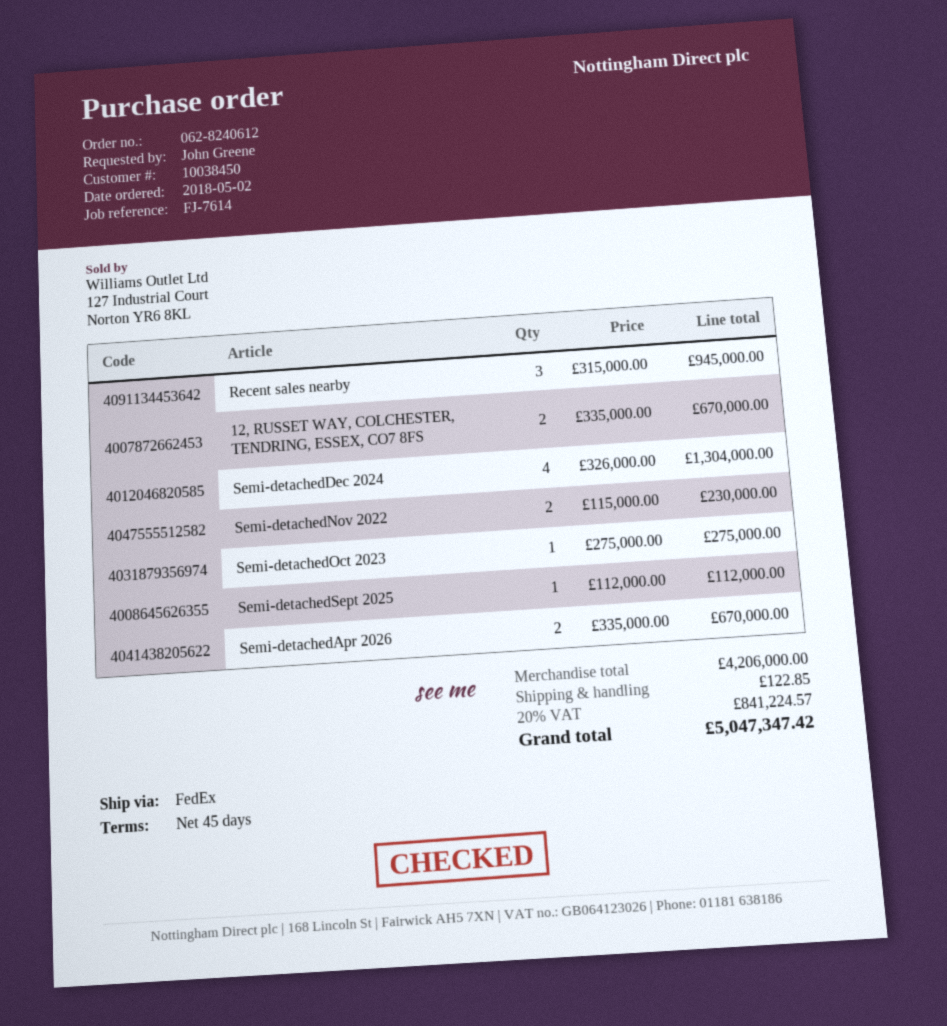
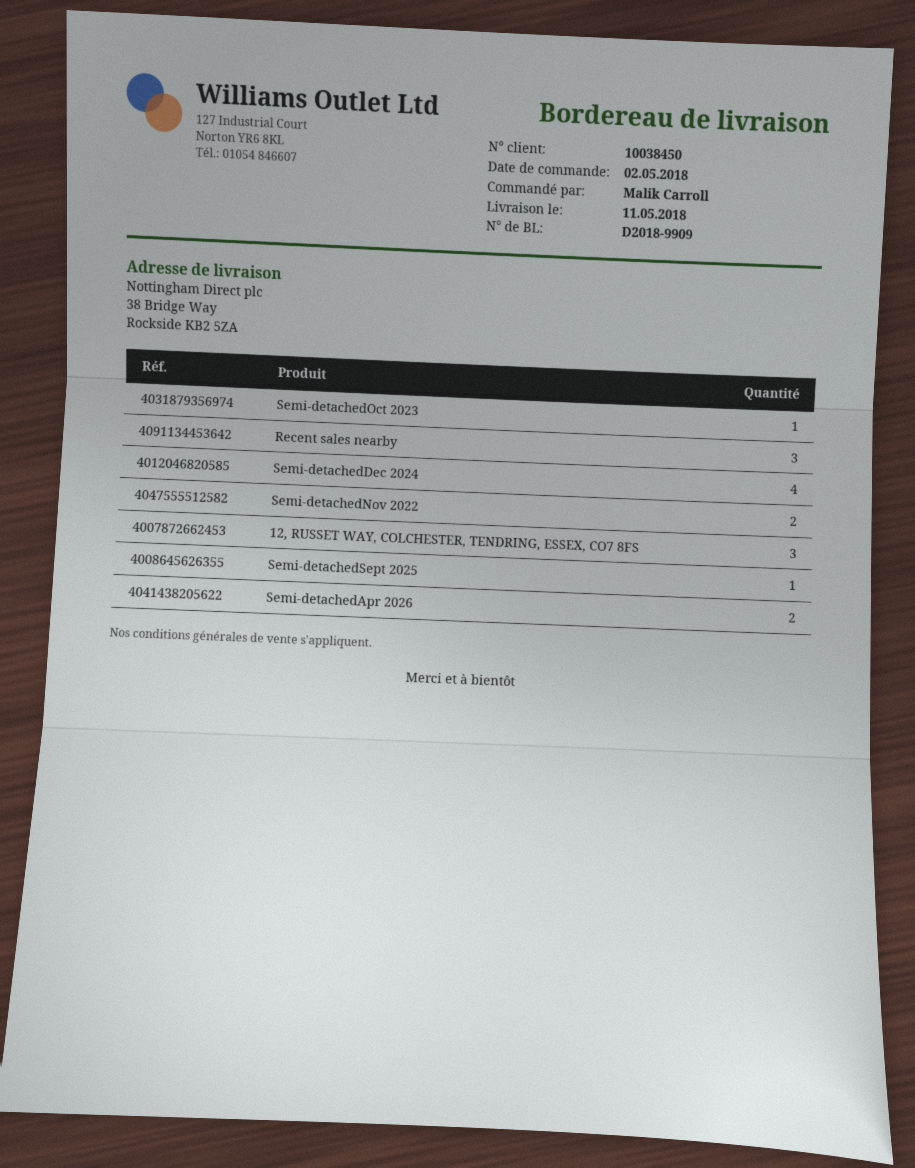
ordered by: John Greene -> Malik Carroll
12, RUSSET WAY, COLCHESTER, TENDRING, ESSEX, CO7 8FS: 2 -> 3

